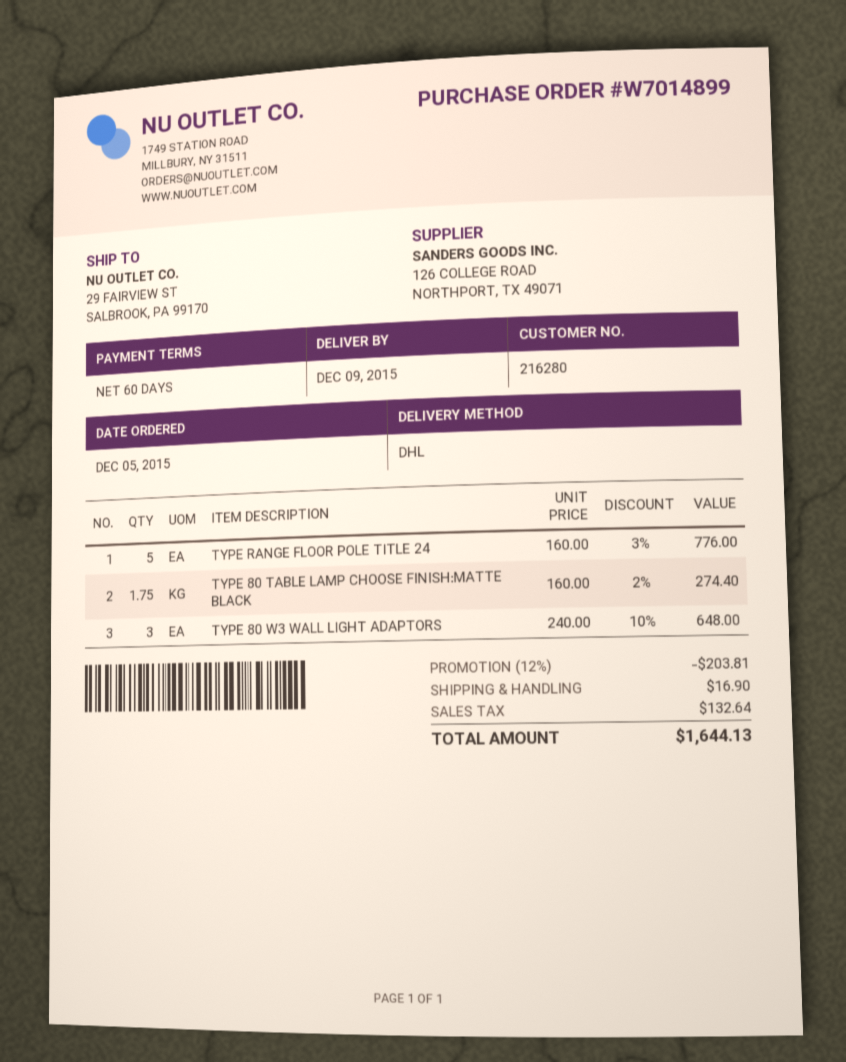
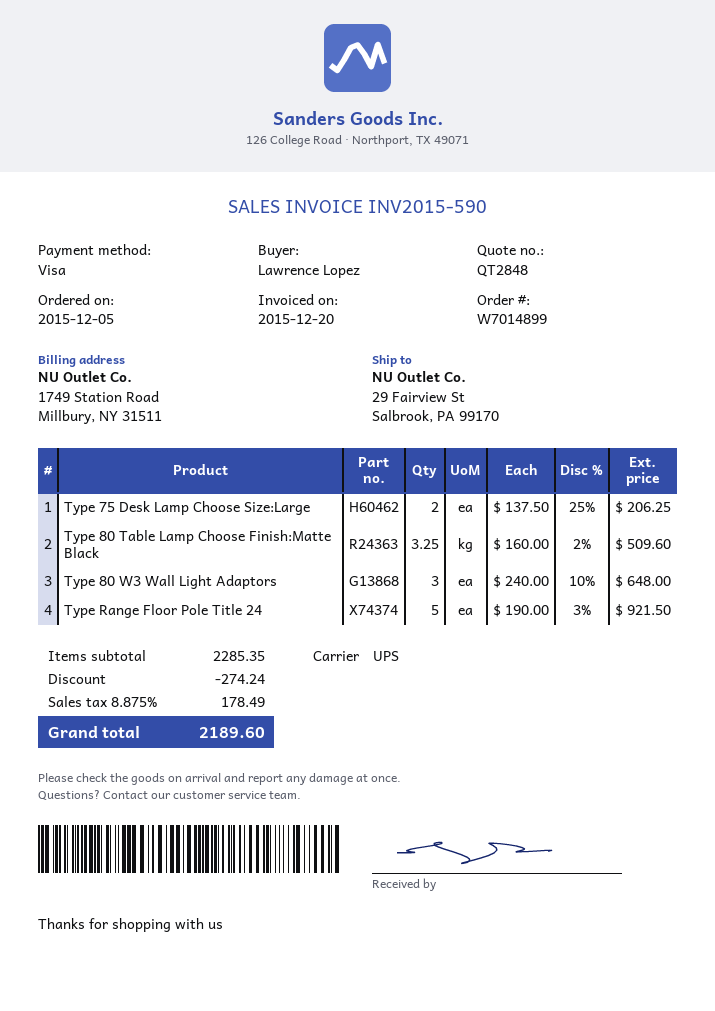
shipping method: DHL -> UPS
TYPE RANGE FLOOR POLE TITLE 24: 5 x 160.00 - 3% = 776.00 -> 5 x 190.00 - 3% = 921.50
TYPE 80 TABLE LAMP CHOOSE FINISH:MATTE BLACK: 1.75 x 160.00 - 2% = 274.40 -> 3.25 x 160.00 - 2% = 509.60
Type 75 Desk Lamp Choose Size:Large: none -> 2 x 137.50 - 25% = 206.25
discount: 203.81 -> 274.24
shipping: 16.90 -> none
tax: 132.64 -> 178.49
total: 1644.13 -> 2189.60

